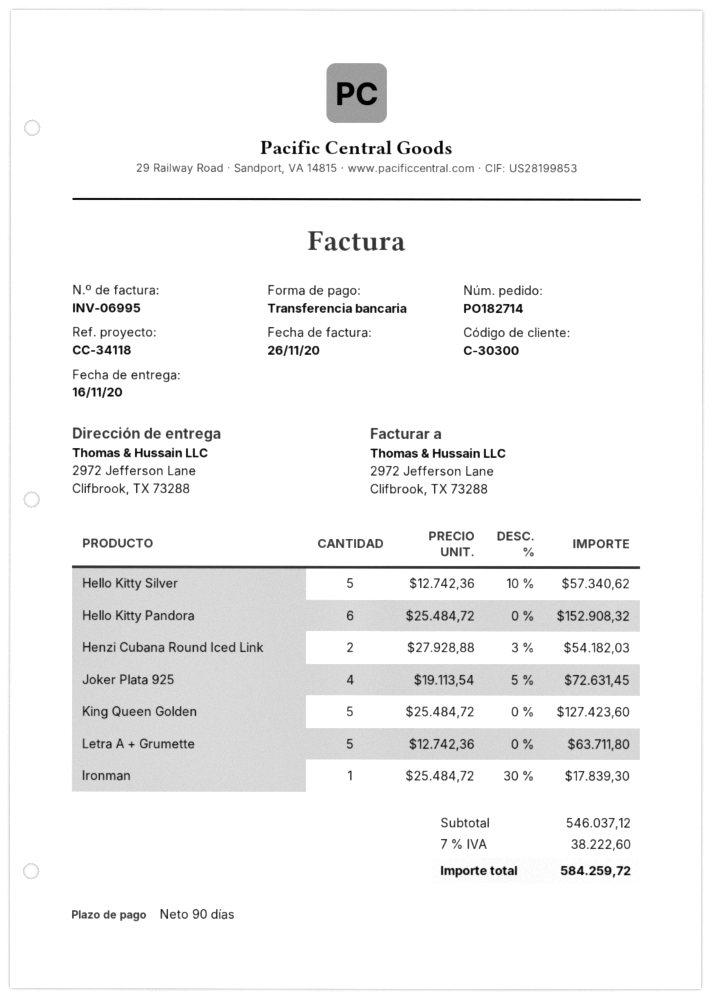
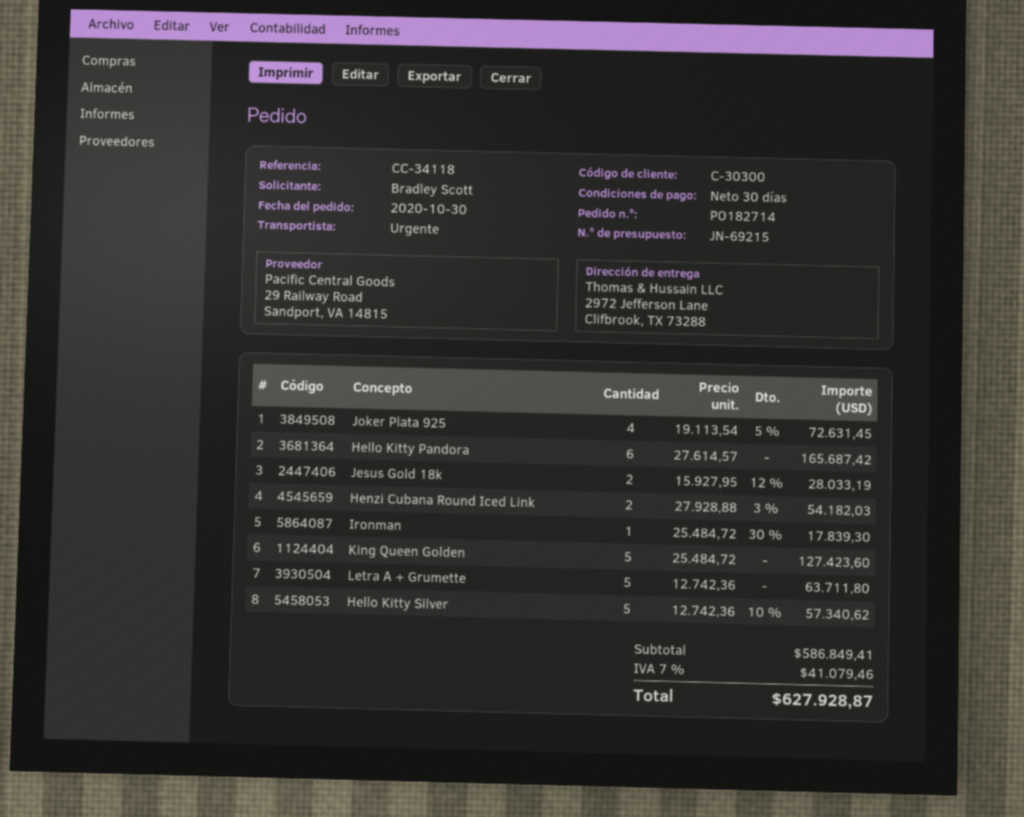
payment terms: 90 days -> 30 days
Hello Kitty Pandora: 6 x 25484.72 = 152908.32 -> 6 x 27614.57 = 165687.42
Jesus Gold 18k: none -> 2 x 15927.95 - 12% = 28033.19
subtotal: 546037.12 -> 586849.41
tax: 7% = 38222.60 -> 7% = 41079.46
total: 584259.72 -> 627928.87

